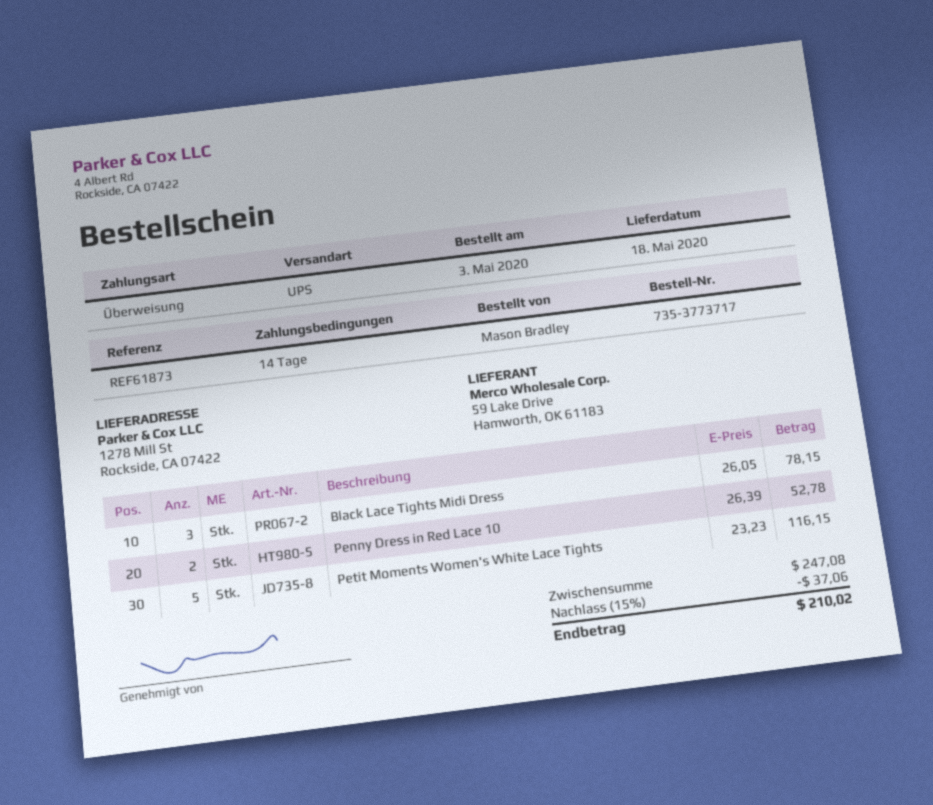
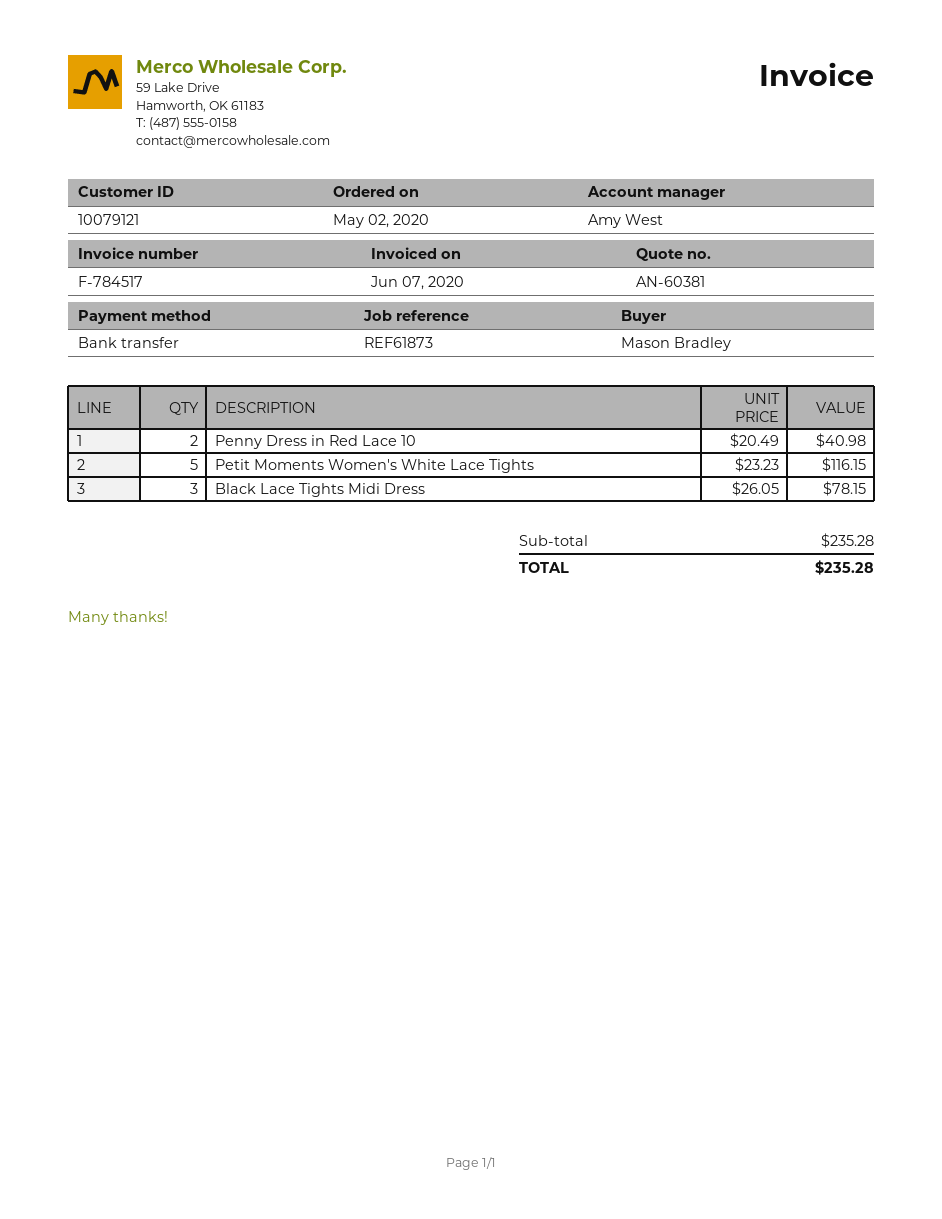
order date: 2020-05-03 -> 2020-05-02
Penny Dress in Red Lace 10: 2 x 26.39 = 52.78 -> 2 x 20.49 = 40.98
subtotal: 247.08 -> 235.28
discount: 15% = 37.06 -> none
total: 210.02 -> 235.28

